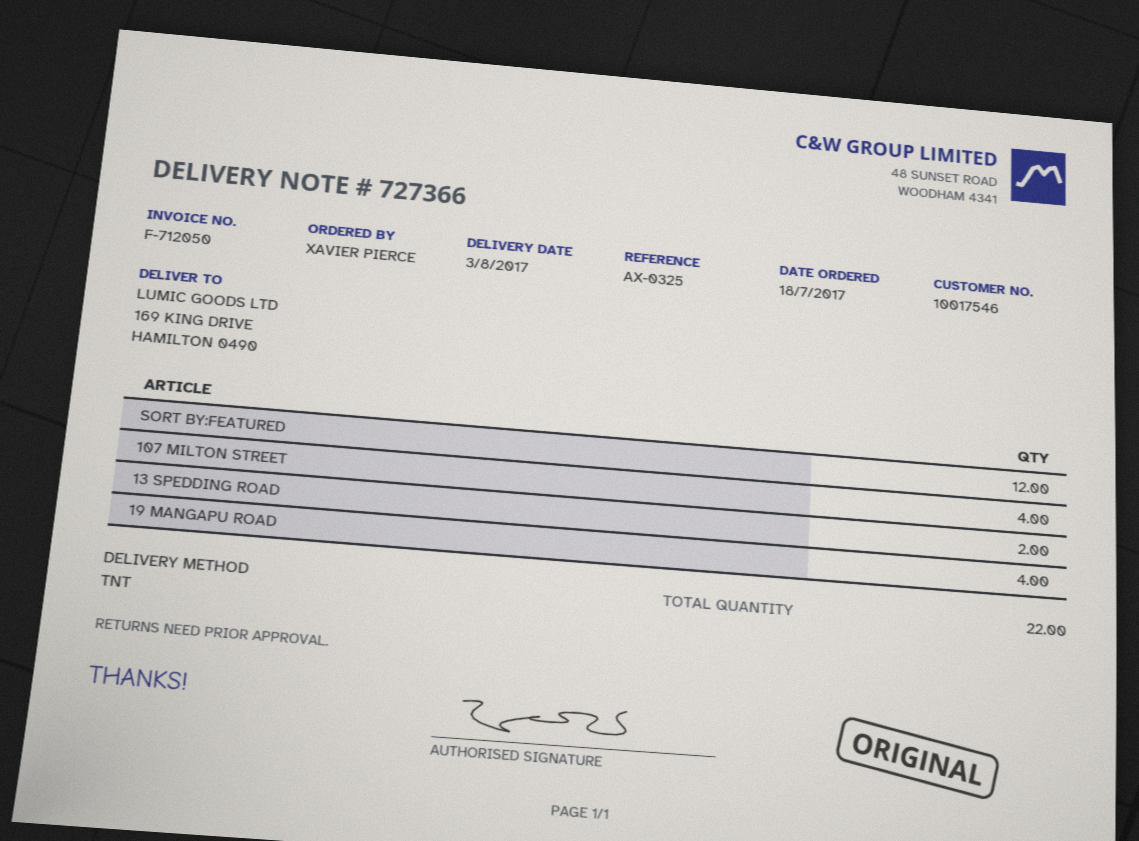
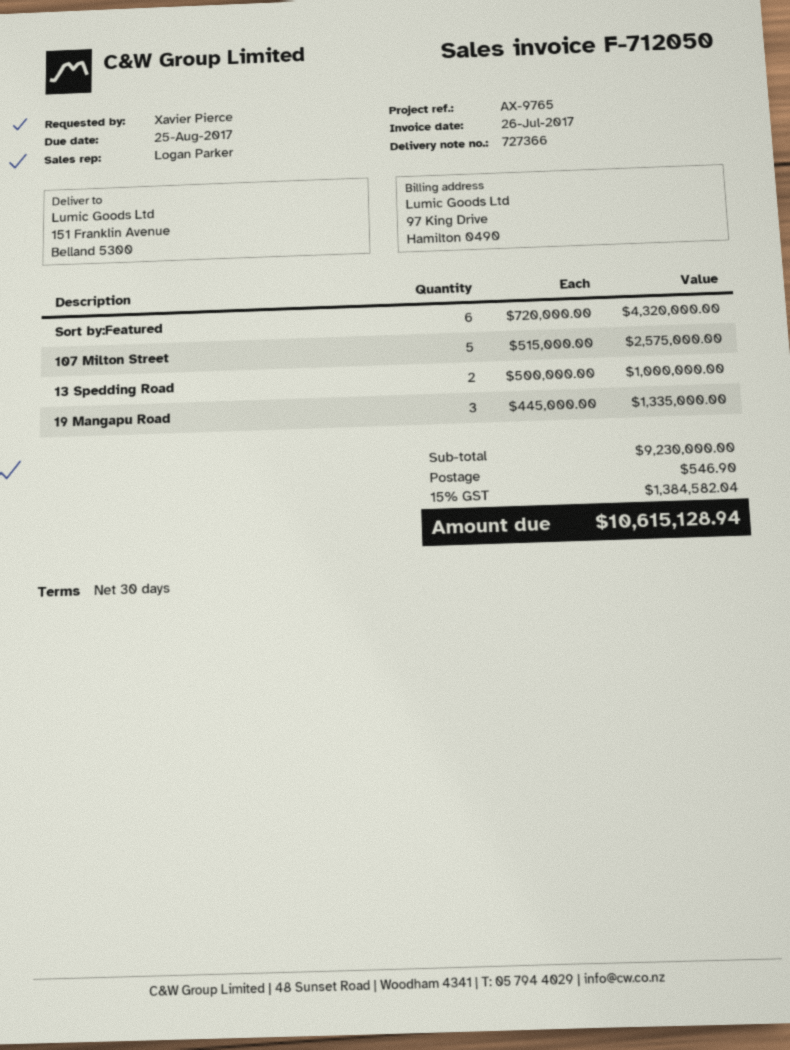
reference: AX-0325 -> AX-9765
ship to: 169 KING DRIVE, HAMILTON 0490 -> 151 Franklin Avenue, Belland 5300
SORT BY:FEATURED: 12 -> 6
107 MILTON STREET: 4 -> 5
19 MANGAPU ROAD: 4 -> 3

